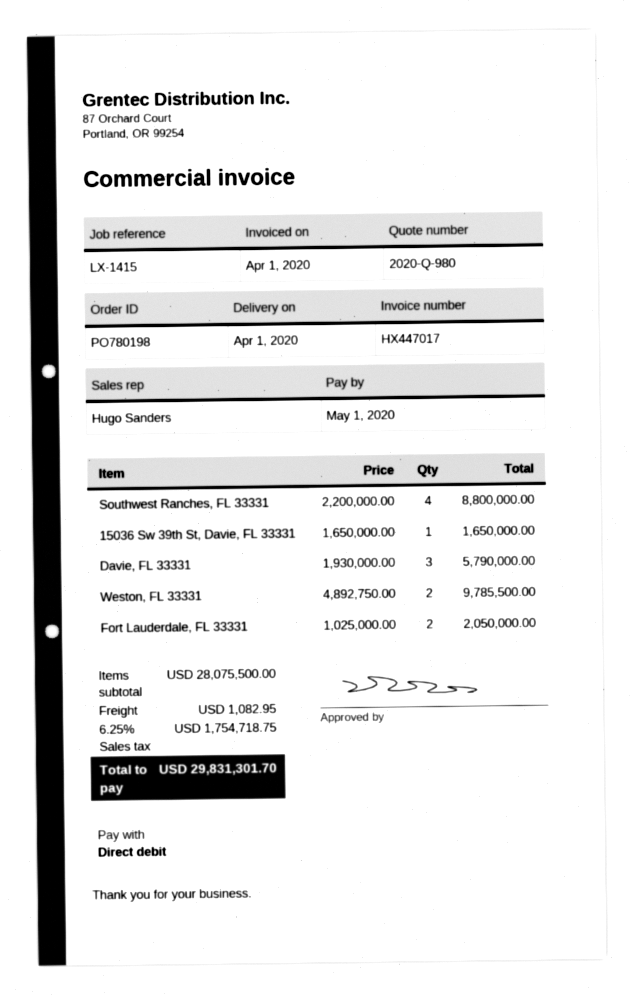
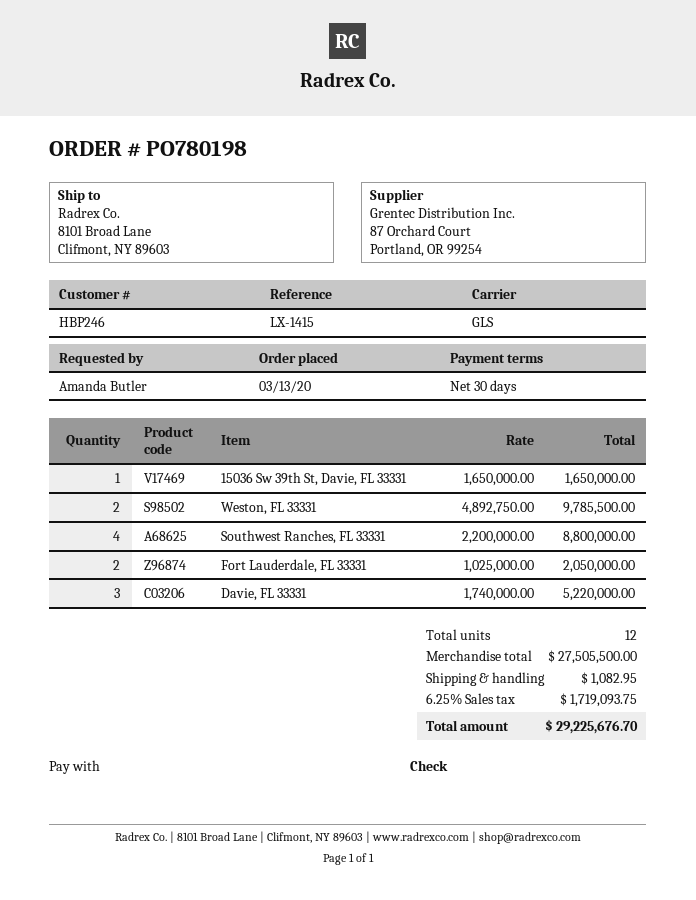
payment method: direct debit -> cheque
Davie, FL 33331: 3 x 1930000.00 = 5790000.00 -> 3 x 1740000.00 = 5220000.00
subtotal: 28075500.00 -> 27505500.00
tax: 6.25% = 1754718.75 -> 6.25% = 1719093.75
total: 29831301.70 -> 29225676.70

